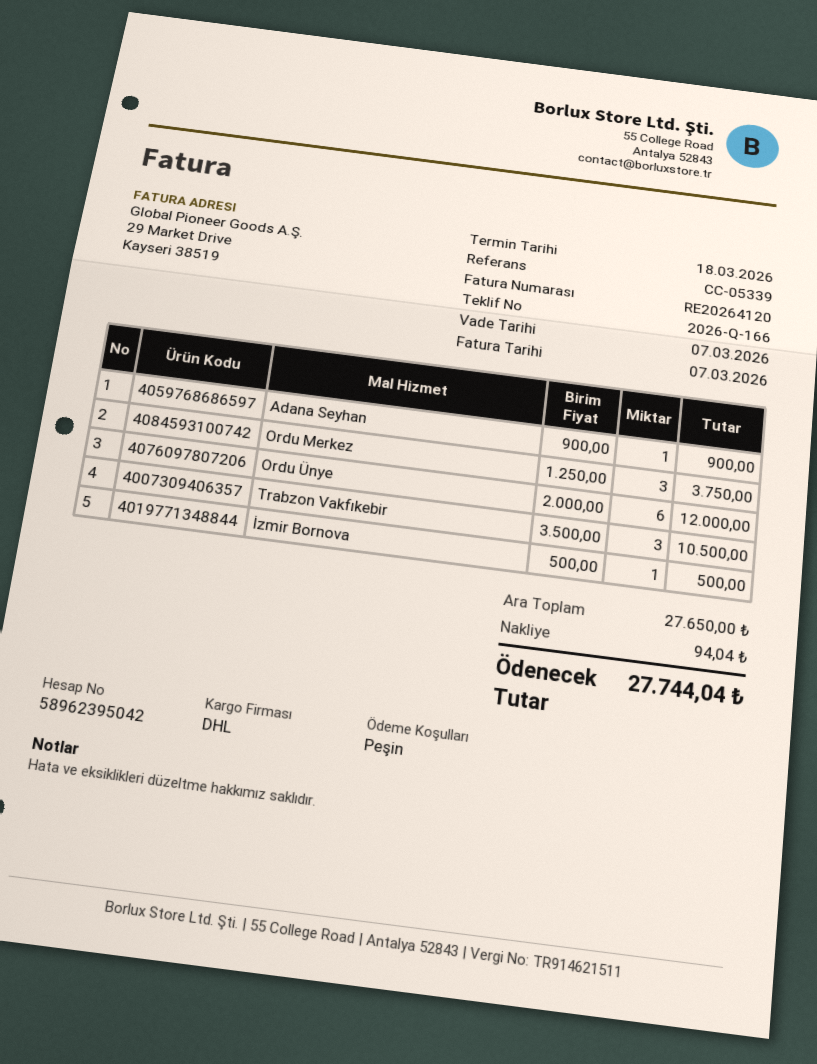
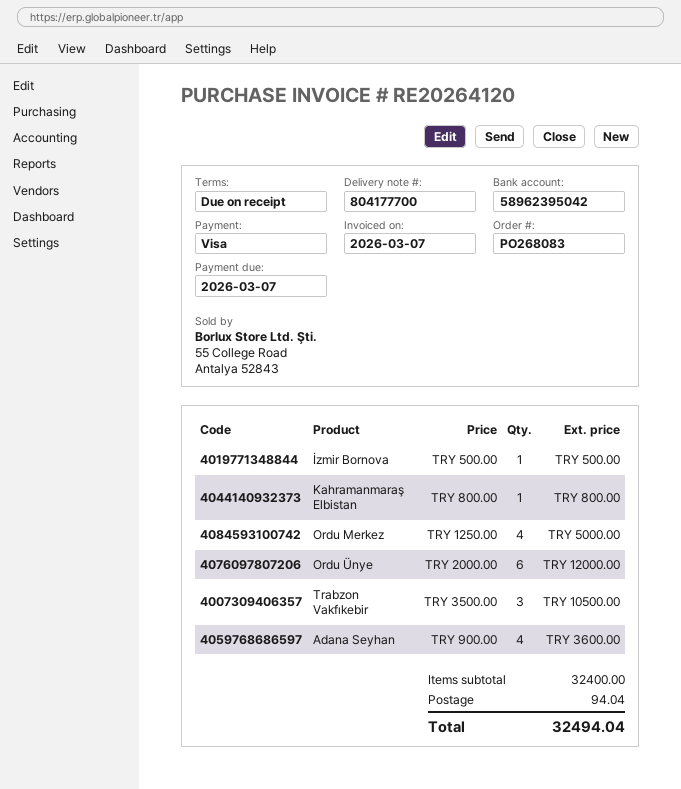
Adana Seyhan: 1 x 900.00 = 900.00 -> 4 x 900.00 = 3600.00
Ordu Merkez: 3 x 1250.00 = 3750.00 -> 4 x 1250.00 = 5000.00
Kahramanmaraş Elbistan: none -> 1 x 800.00 = 800.00
subtotal: 27650.00 -> 32400.00
total: 27744.04 -> 32494.04

